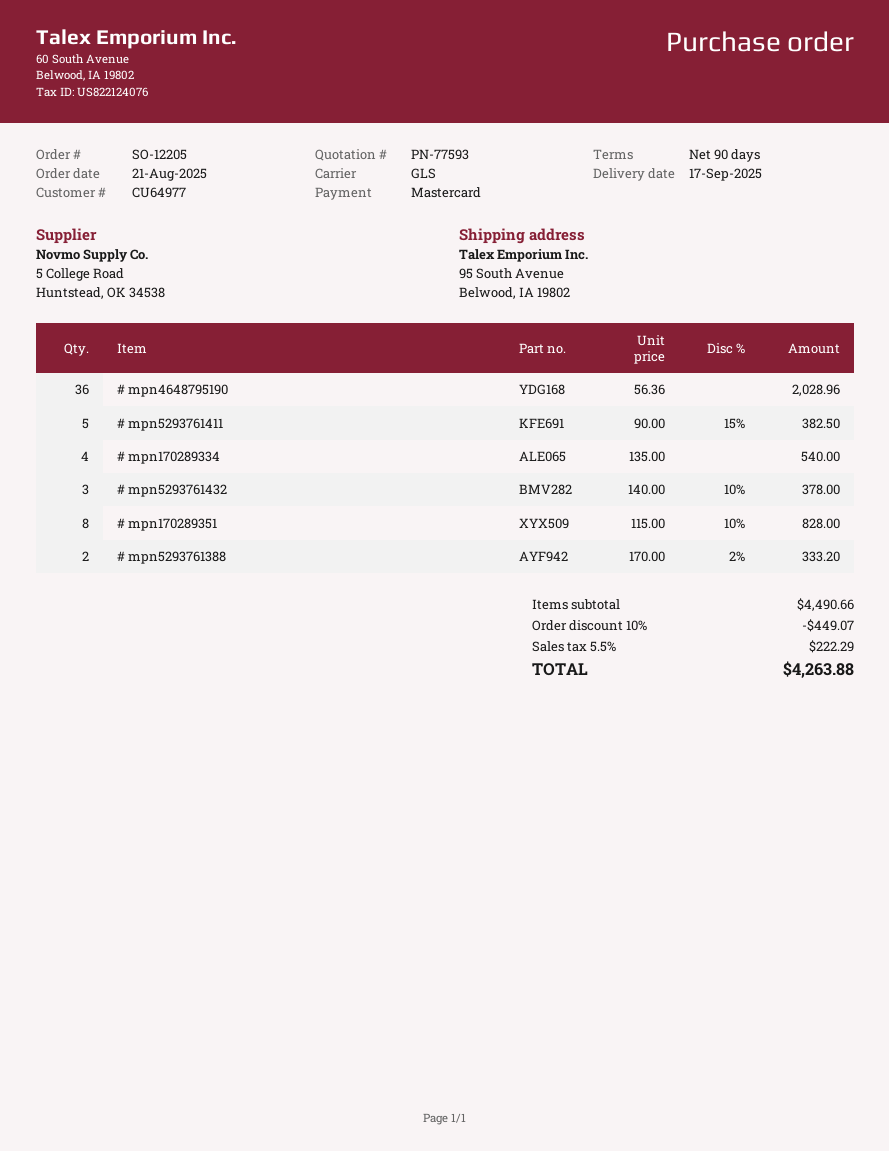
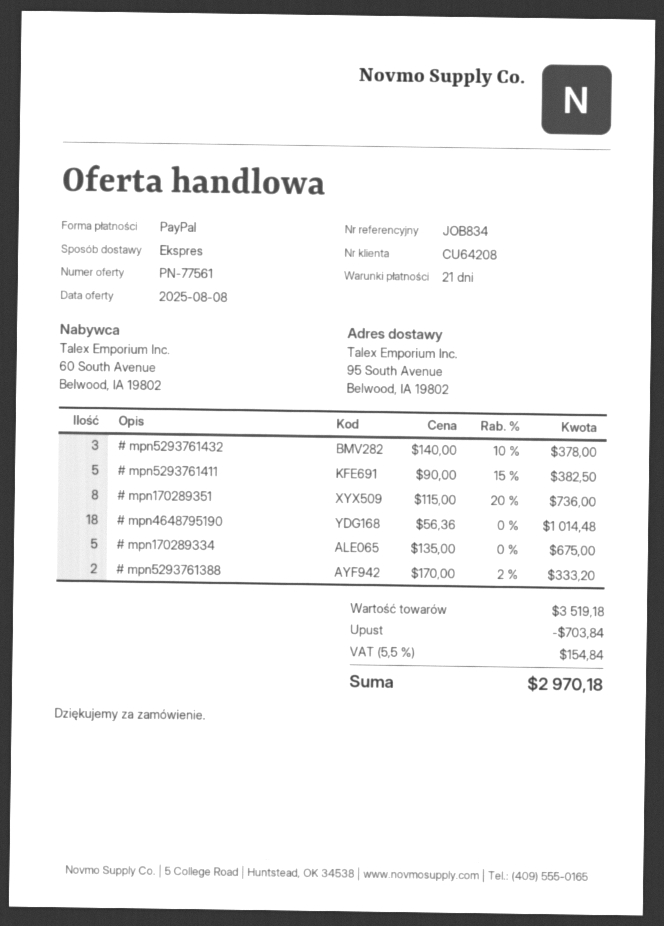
quote number: PN-77593 -> PN-77561
payment terms: 90 days -> 21 days
customer number: CU64977 -> CU64208
payment method: Mastercard -> PayPal
shipping method: GLS -> express
# mpn4648795190: 36 x 56.36 = 2028.96 -> 18 x 56.36 = 1014.48
# mpn170289334: 4 x 135.00 = 540.00 -> 5 x 135.00 = 675.00
# mpn170289351: 8 x 115.00 - 10% = 828.00 -> 8 x 115.00 - 20% = 736.00
subtotal: 4490.66 -> 3519.18
discount: 449.07 -> 703.84
tax: 5.5% = 222.29 -> 5.5% = 154.84
total: 4263.88 -> 2970.18

